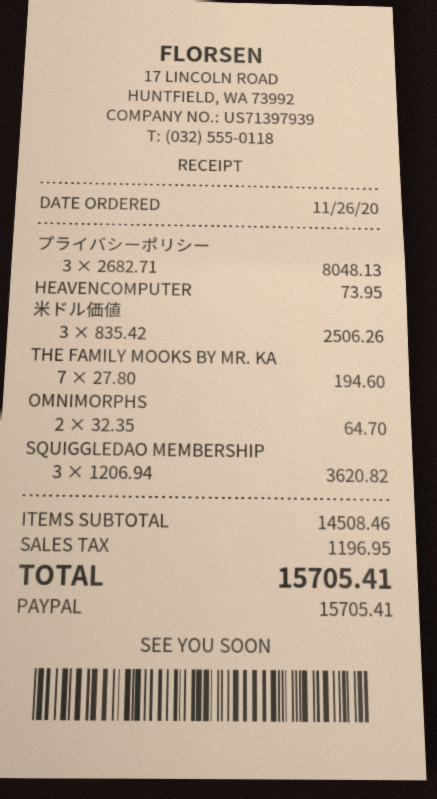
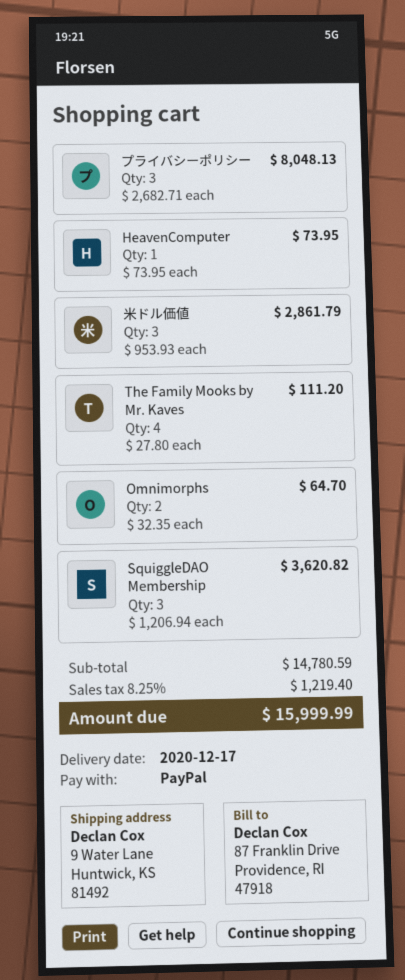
米ドル価値: 3 x 835.42 = 2506.26 -> 3 x 953.93 = 2861.79
THE FAMILY MOOKS BY MR. KA: 7 x 27.80 = 194.60 -> 4 x 27.80 = 111.20
subtotal: 14508.46 -> 14780.59
tax: 1196.95 -> 1219.40
total: 15705.41 -> 15999.99

